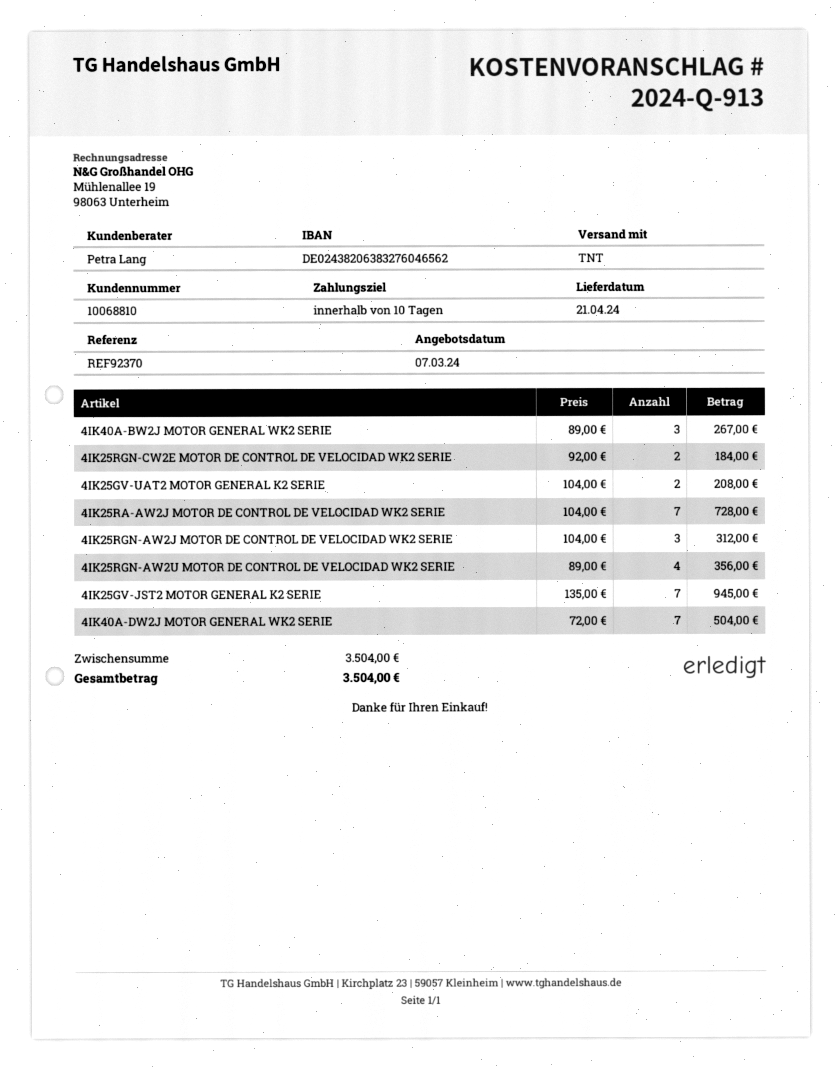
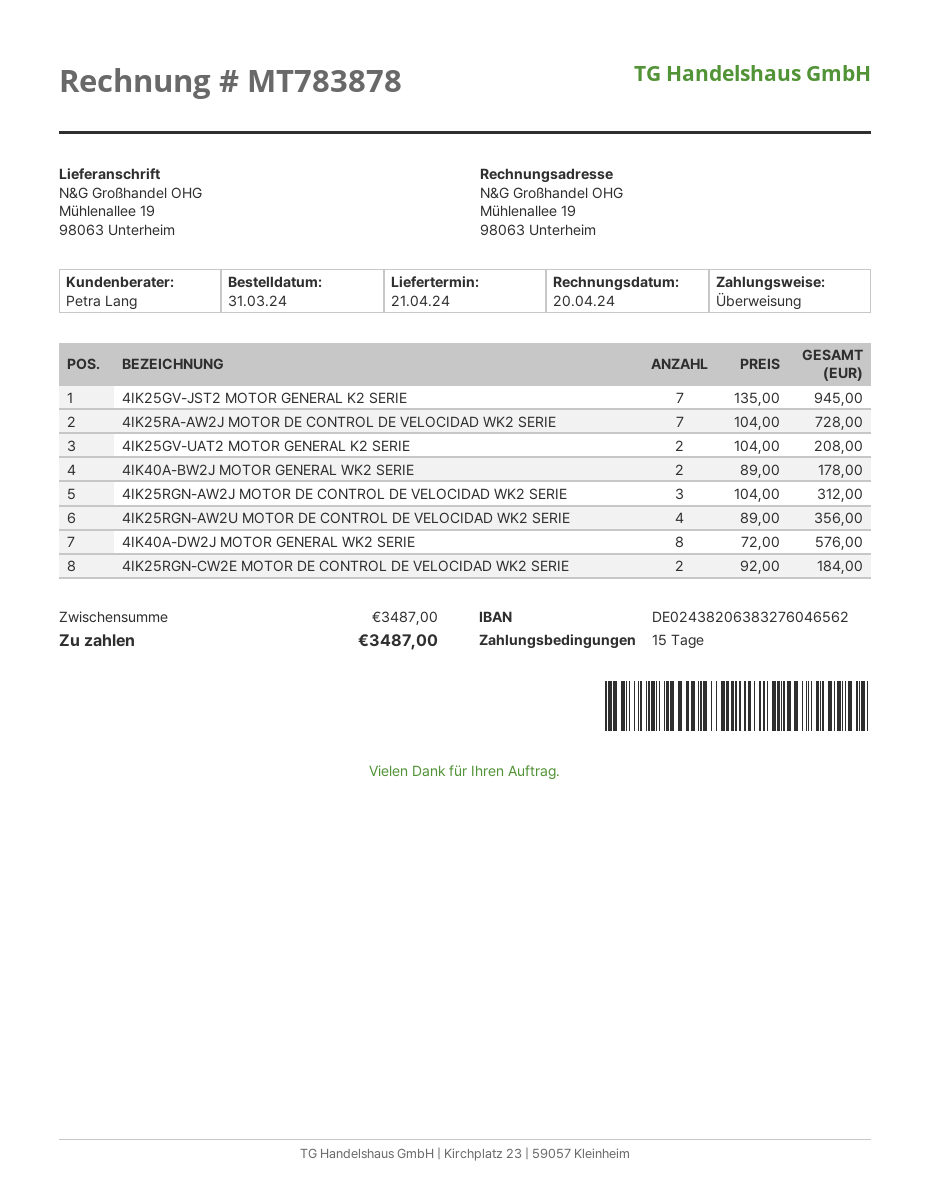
payment terms: 10 days -> 15 days
4IK40A-BW2J MOTOR GENERAL WK2 SERIE: 3 x 89.00 = 267.00 -> 2 x 89.00 = 178.00
4IK40A-DW2J MOTOR GENERAL WK2 SERIE: 7 x 72.00 = 504.00 -> 8 x 72.00 = 576.00
subtotal: 3504.00 -> 3487.00
total: 3504.00 -> 3487.00

